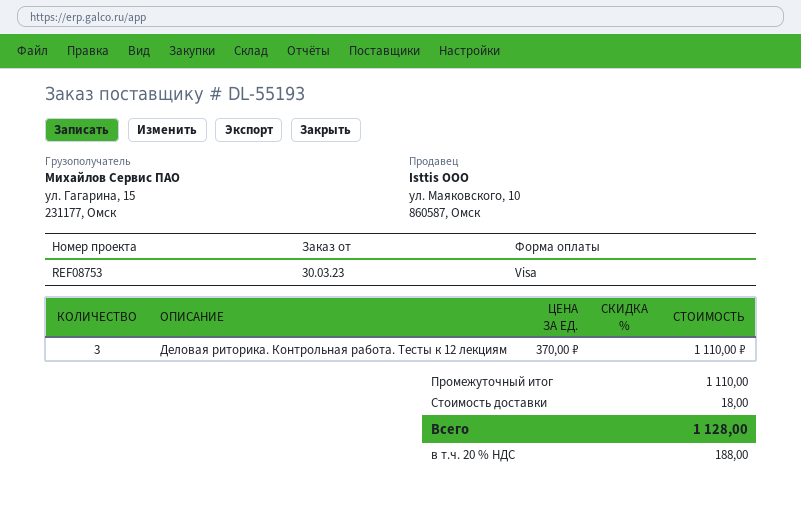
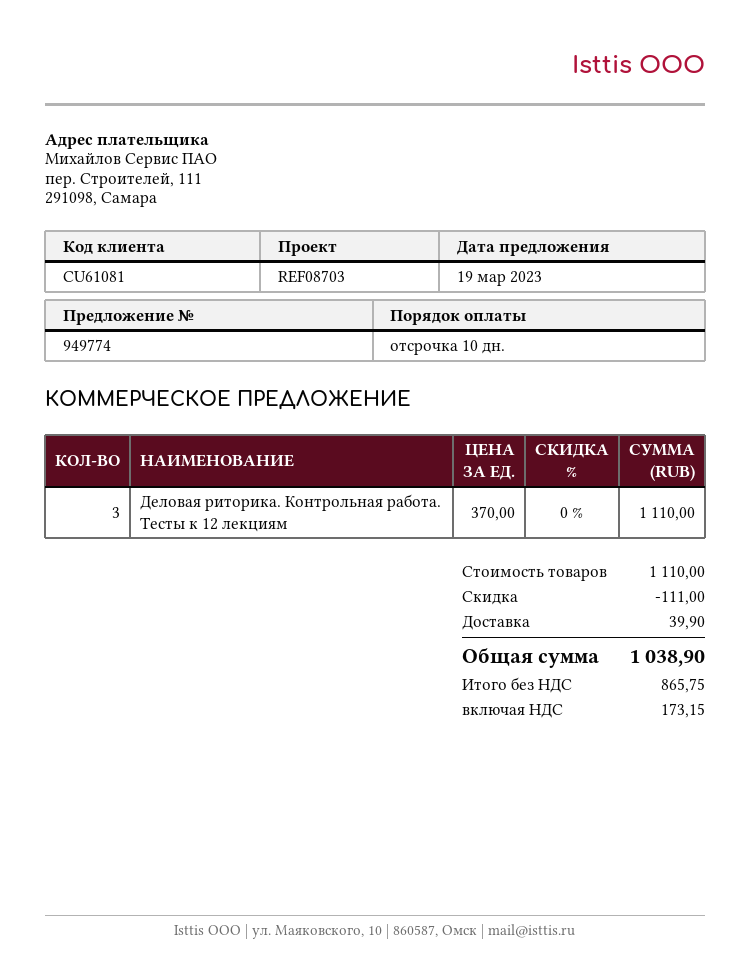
reference: REF08753 -> REF08703
discount: none -> 111.00
shipping: 18.00 -> 39.90
tax: 188.00 -> 173.15
total: 1128.00 -> 1038.90

